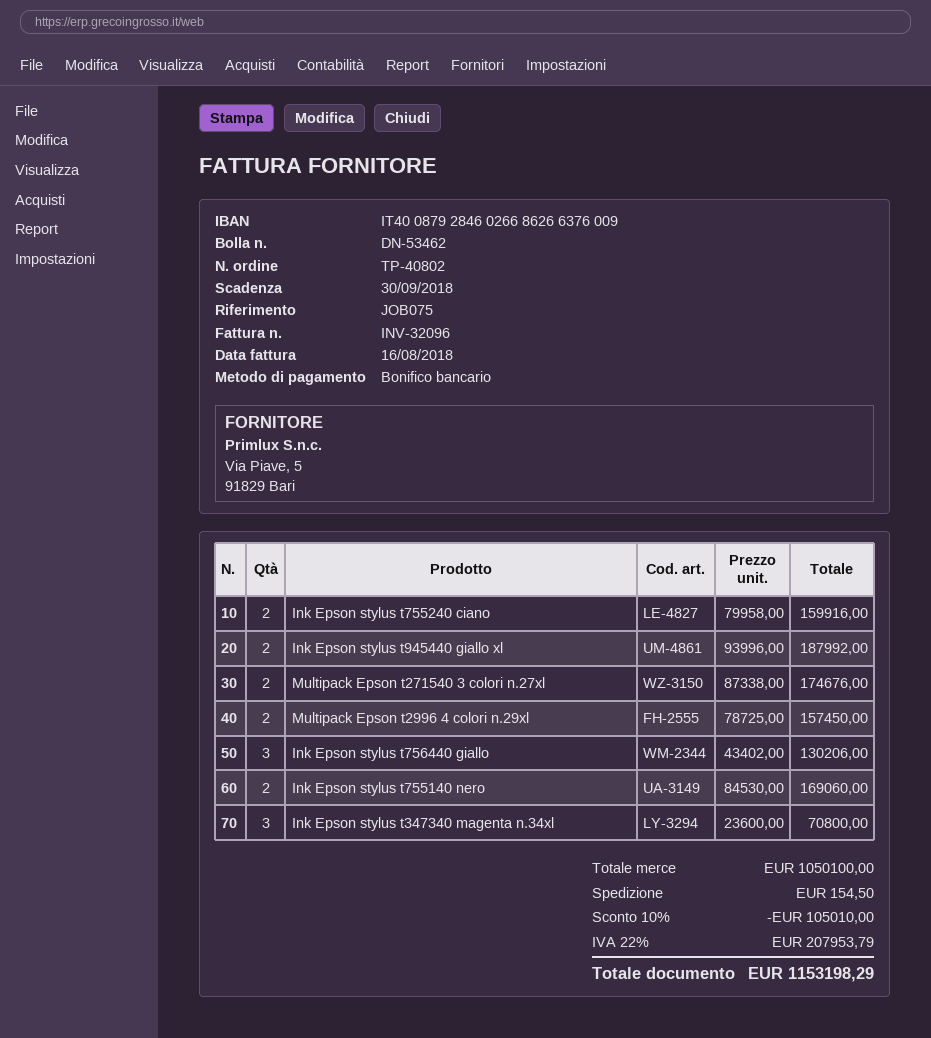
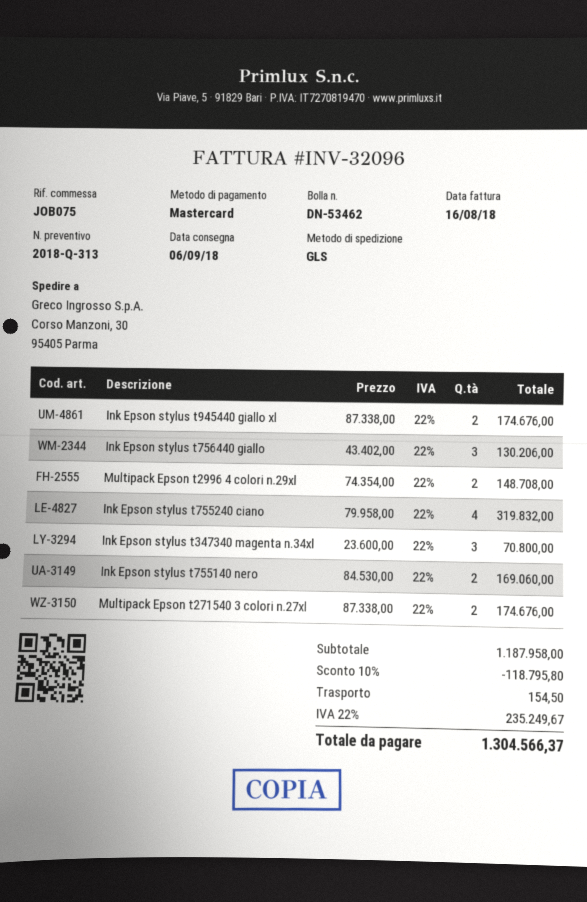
payment method: bank transfer -> Mastercard
Ink Epson stylus t755240 ciano: 2 x 79958.00 = 159916.00 -> 4 x 79958.00 = 319832.00
Ink Epson stylus t945440 giallo xl: 2 x 93996.00 = 187992.00 -> 2 x 87338.00 = 174676.00
Multipack Epson t2996 4 colori n.29xl: 2 x 78725.00 = 157450.00 -> 2 x 74354.00 = 148708.00
subtotal: 1050100.00 -> 1187958.00
discount: 10% = 105010.00 -> 10% = 118795.80
tax: 22% = 207953.79 -> 22% = 235249.67
total: 1153198.29 -> 1304566.37

